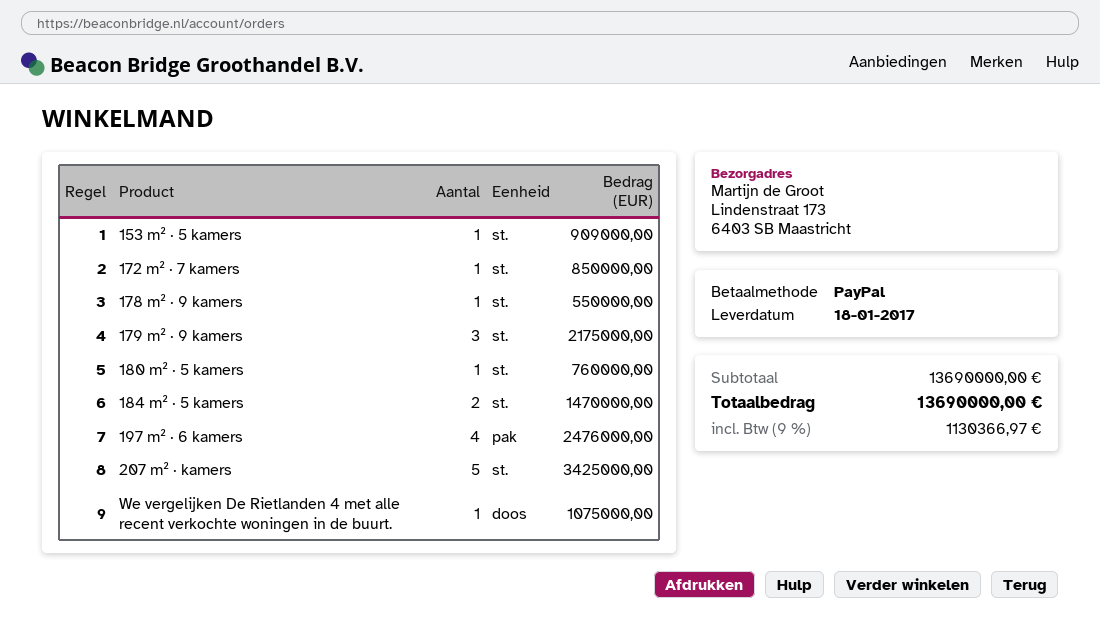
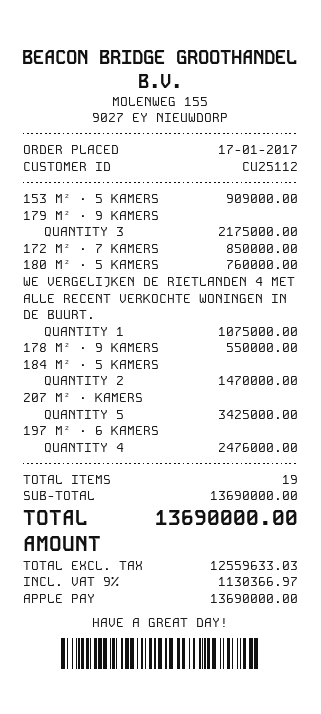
payment method: PayPal -> Apple Pay

